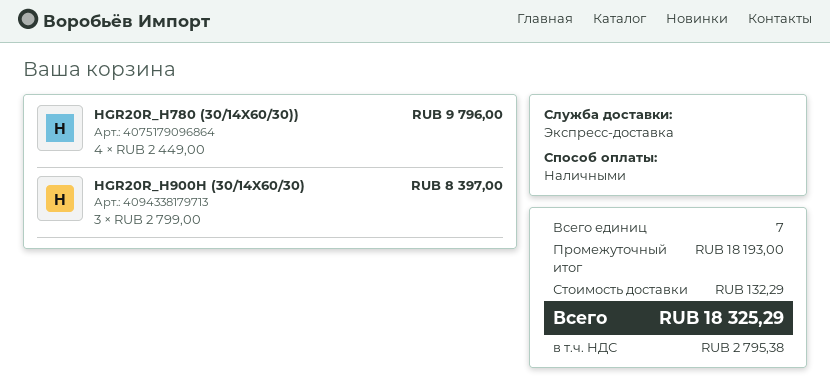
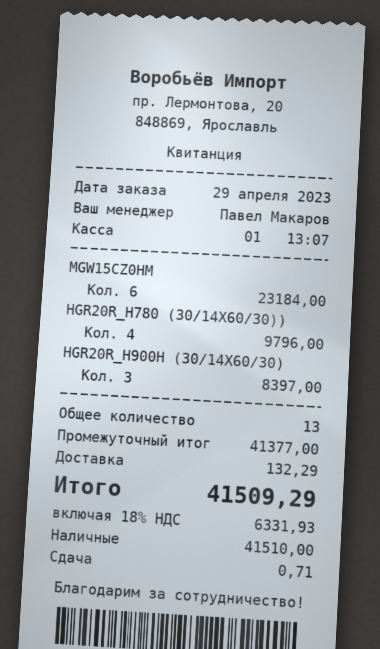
MGW15CZ0HM: none -> 6 for 23184.00
total quantity: 7 -> 13
subtotal: 18193.00 -> 41377.00
tax: 2795.38 -> 6331.93
total: 18325.29 -> 41509.29

